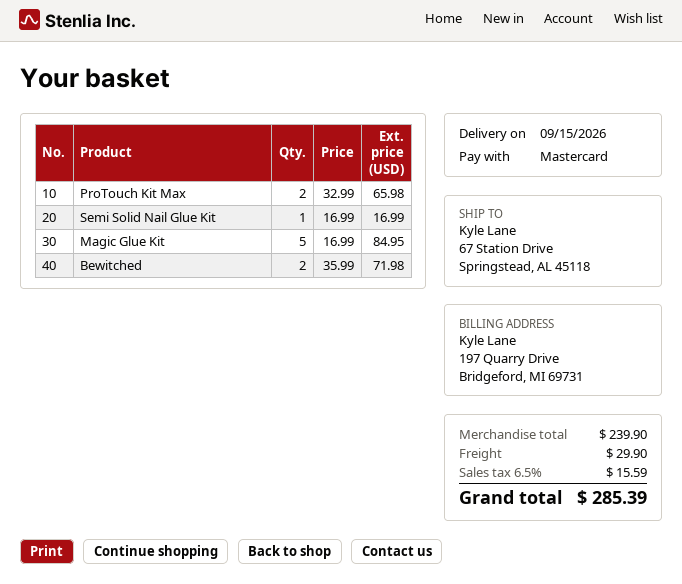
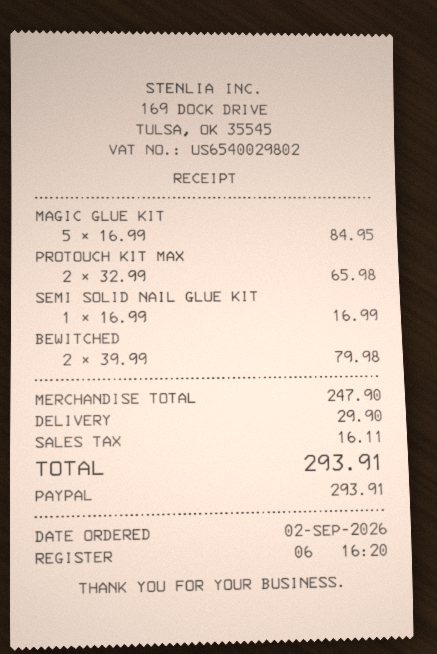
payment method: Mastercard -> PayPal
Bewitched: 2 x 35.99 = 71.98 -> 2 x 39.99 = 79.98
subtotal: 239.90 -> 247.90
tax: 15.59 -> 16.11
total: 285.39 -> 293.91

